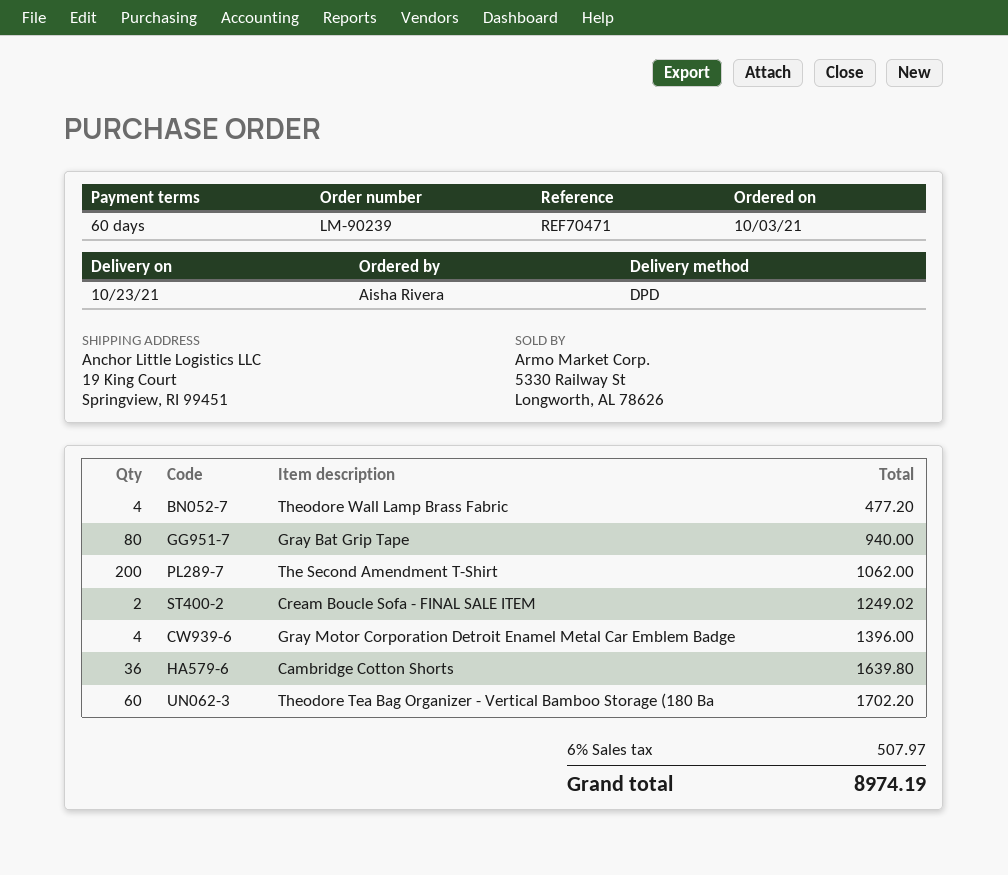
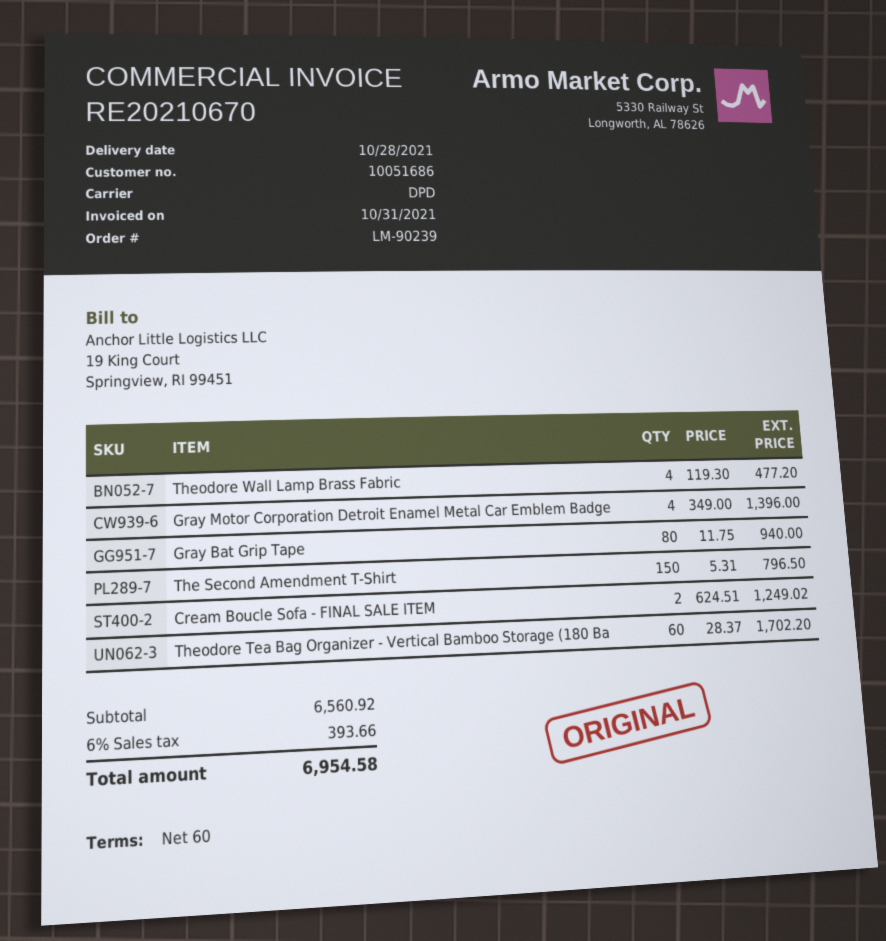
delivery date: 2021-10-23 -> 2021-10-28
The Second Amendment T-Shirt: 200 for 1062.00 -> 150 for 796.50
Cambridge Cotton Shorts: 36 for 1639.80 -> none
tax: 6% = 507.97 -> 6% = 393.66
total: 8974.19 -> 6954.58

